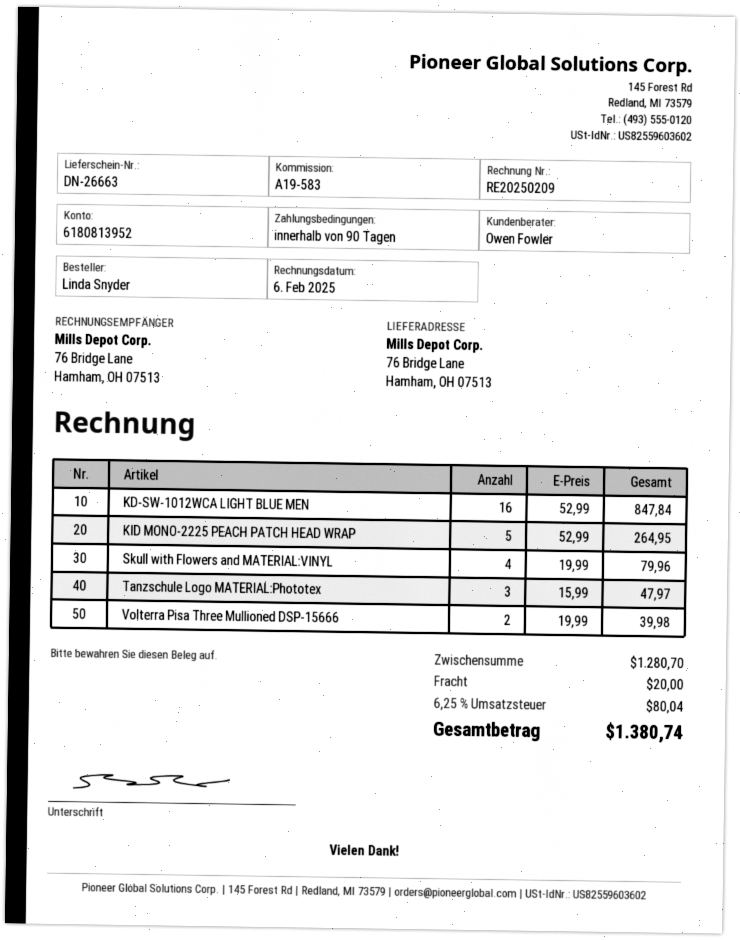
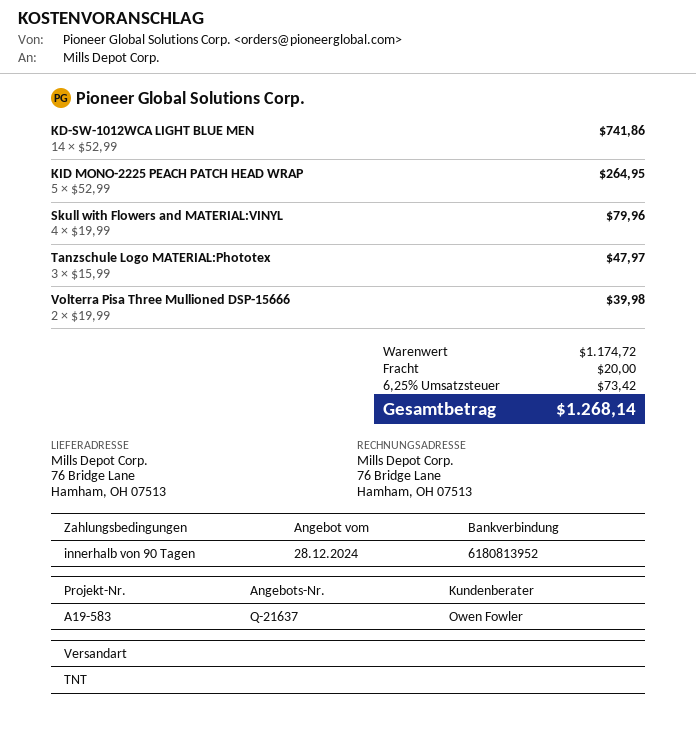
KD-SW-1012WCA LIGHT BLUE MEN: 16 x 52.99 = 847.84 -> 14 x 52.99 = 741.86
subtotal: 1280.70 -> 1174.72
tax: 6.25% = 80.04 -> 6.25% = 73.42
total: 1380.74 -> 1268.14

